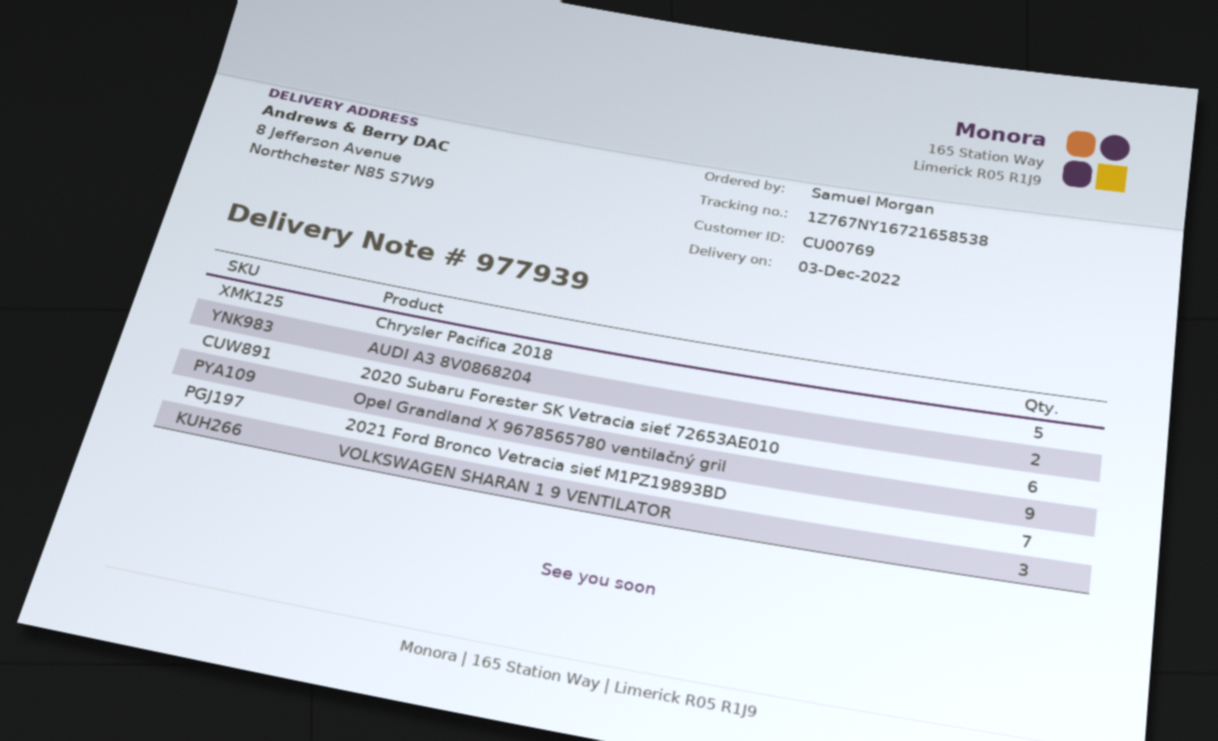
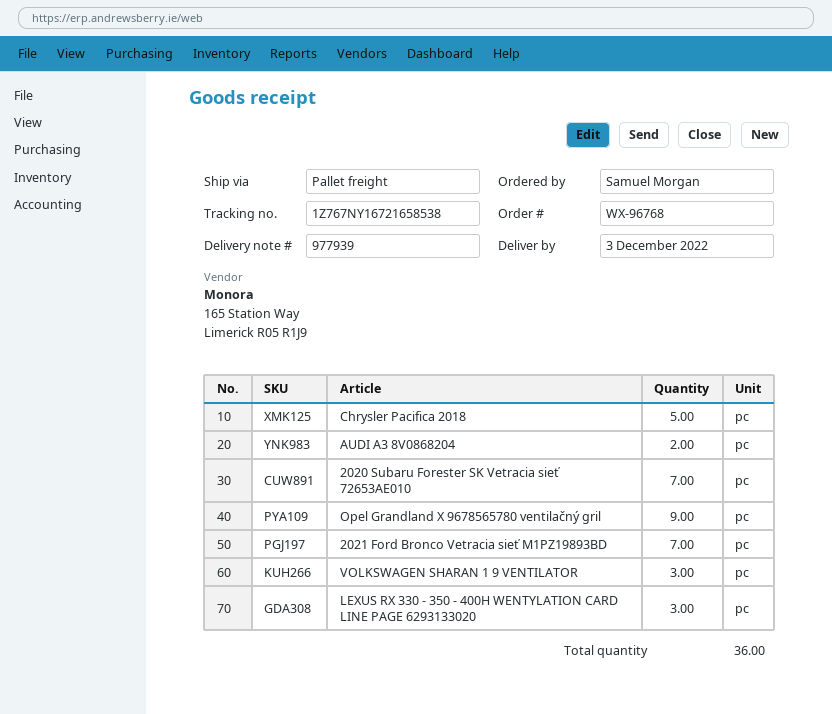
2020 Subaru Forester SK Vetracia sieť 72653AE010: 6 -> 7
LEXUS RX 330 - 350 - 400H WENTYLATION CARD LINE PAGE 6293133020: none -> 3

